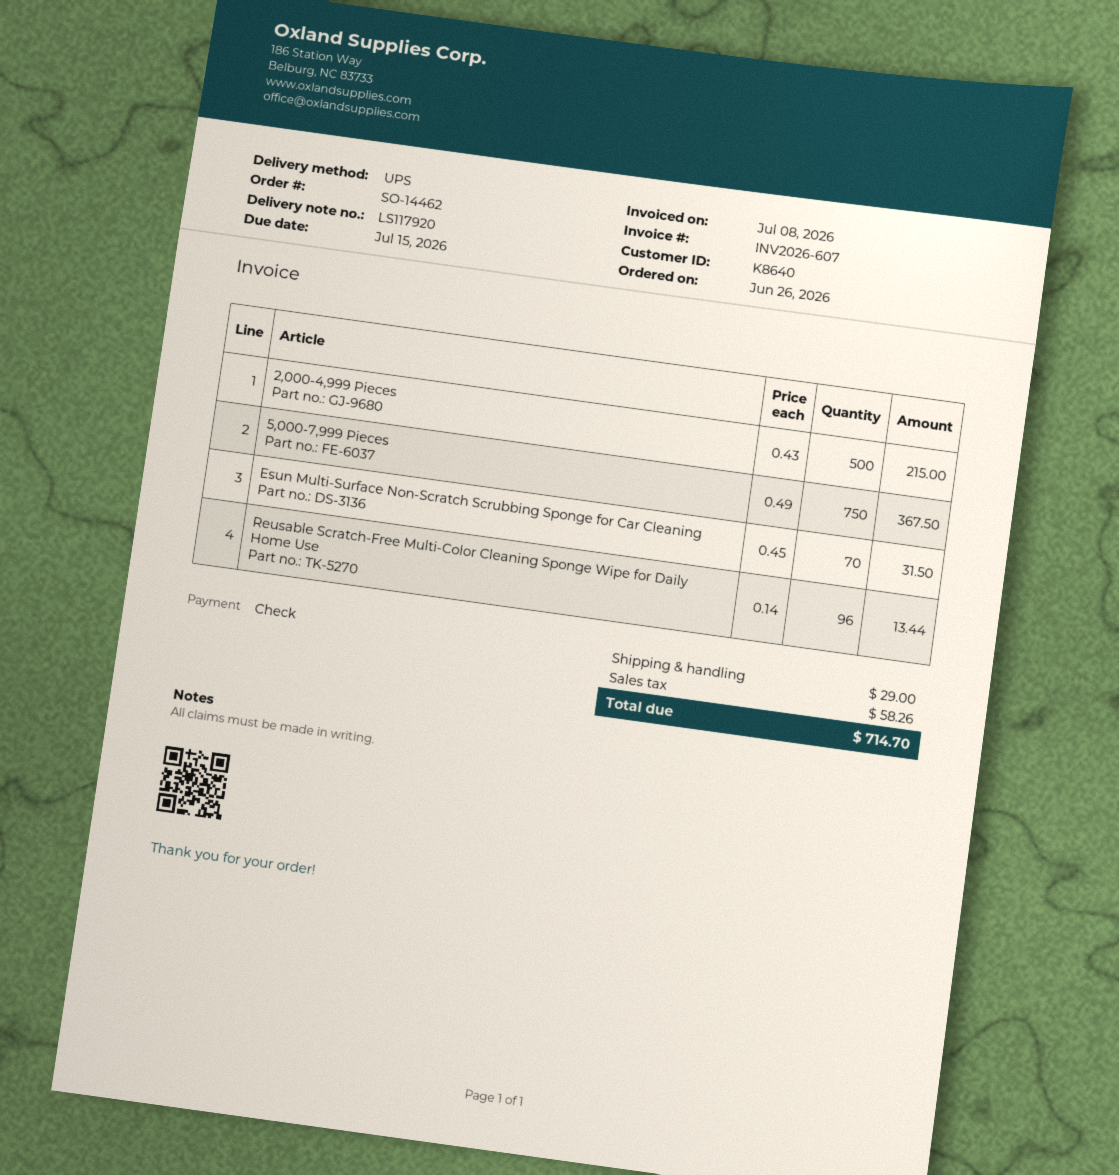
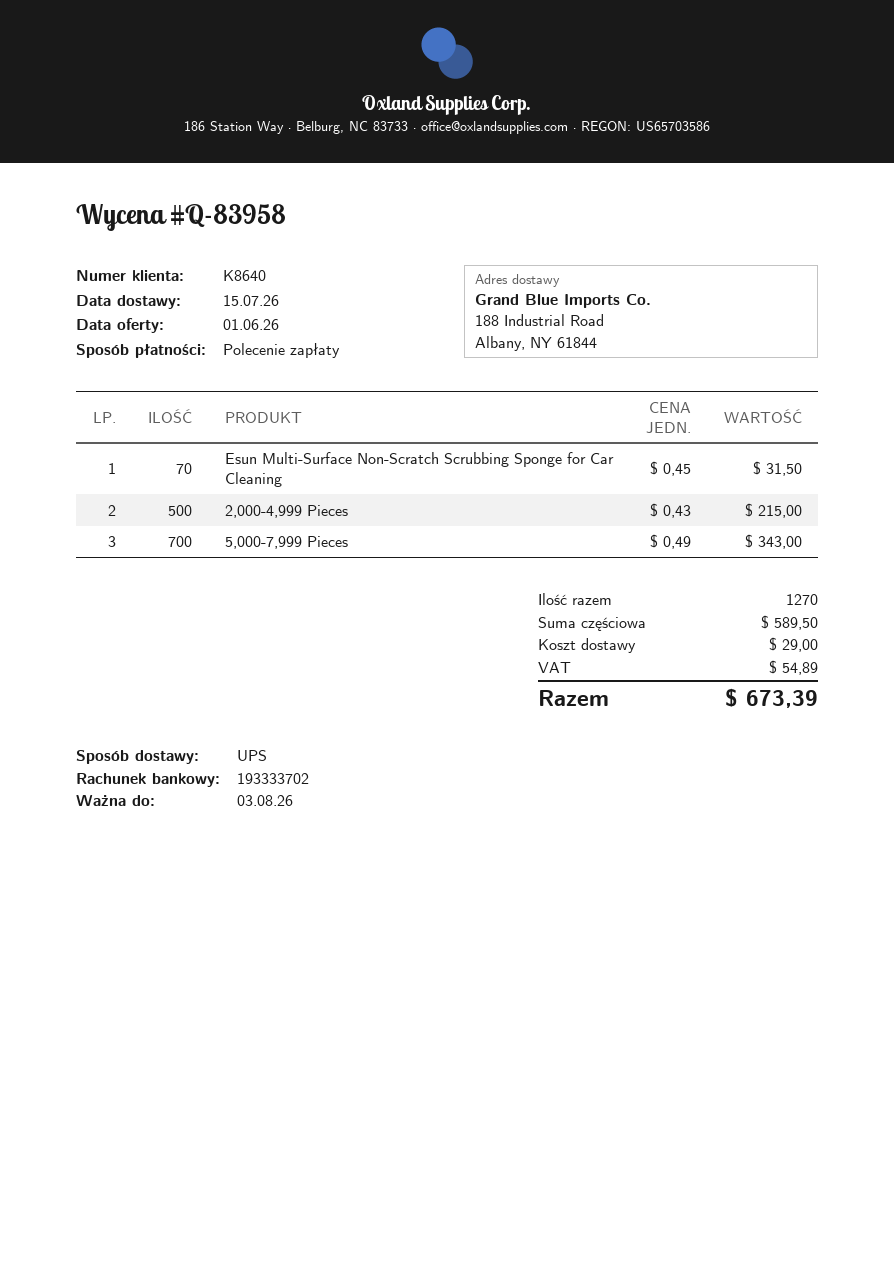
payment method: cheque -> direct debit
5,000-7,999 Pieces: 750 x 0.49 = 367.50 -> 700 x 0.49 = 343.00
Reusable Scratch-Free Multi-Color Cleaning Sponge Wipe for Daily Home Use: 96 x 0.14 = 13.44 -> none
tax: 58.26 -> 54.89
total: 714.70 -> 673.39

